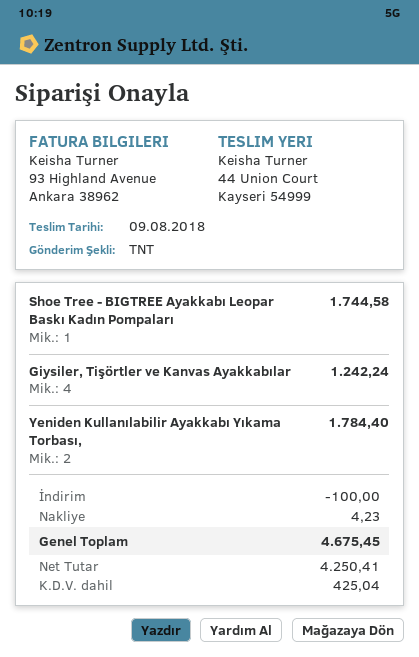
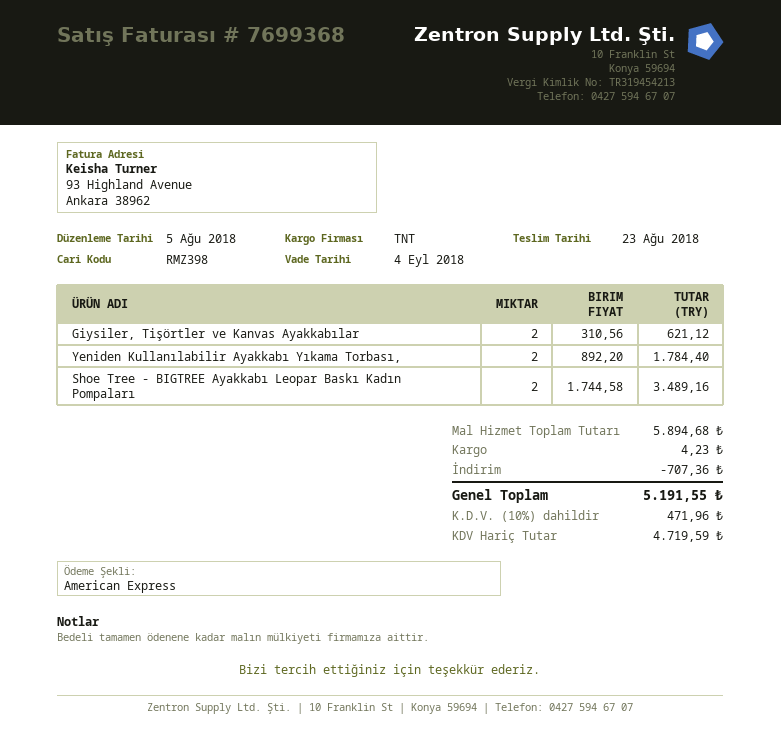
delivery date: 2018-08-09 -> 2018-08-23
Shoe Tree - BIGTREE Ayakkabı Leopar Baskı Kadın Pompaları: 1 for 1744.58 -> 2 for 3489.16
Giysiler, Tişörtler ve Kanvas Ayakkabılar: 4 for 1242.24 -> 2 for 621.12
discount: 100.00 -> 707.36
net: 4250.41 -> 4719.59
tax: 425.04 -> 471.96
total: 4675.45 -> 5191.55

